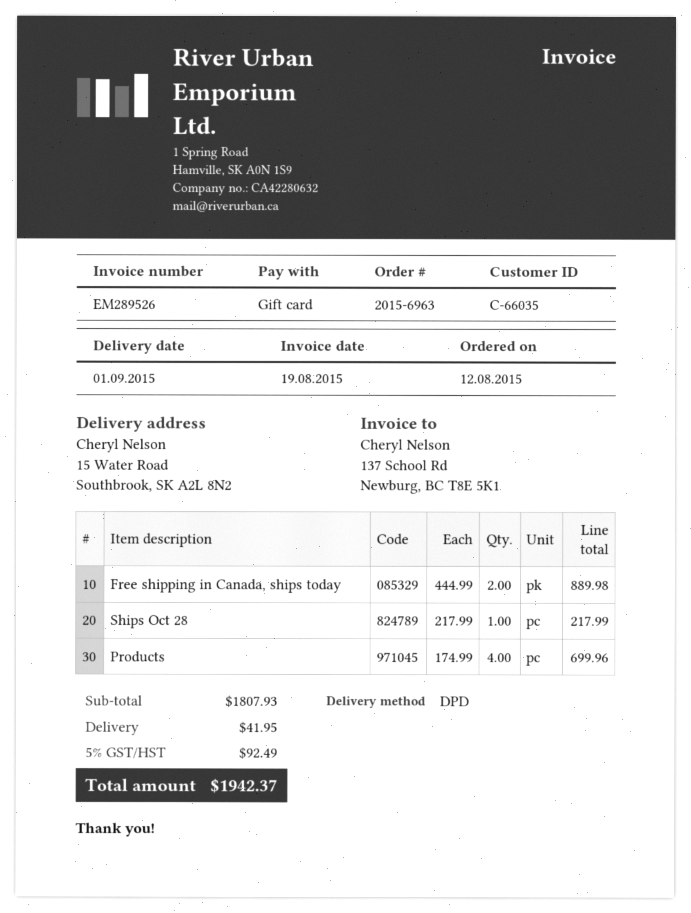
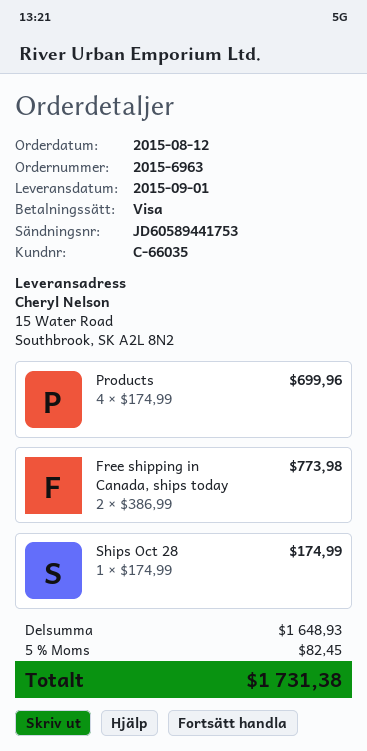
payment method: gift card -> Visa
Free shipping in Canada, ships today: 2 x 444.99 = 889.98 -> 2 x 386.99 = 773.98
Ships Oct 28: 1 x 217.99 = 217.99 -> 1 x 174.99 = 174.99
subtotal: 1807.93 -> 1648.93
shipping: 41.95 -> none
tax: 5% = 92.49 -> 5% = 82.45
total: 1942.37 -> 1731.38

